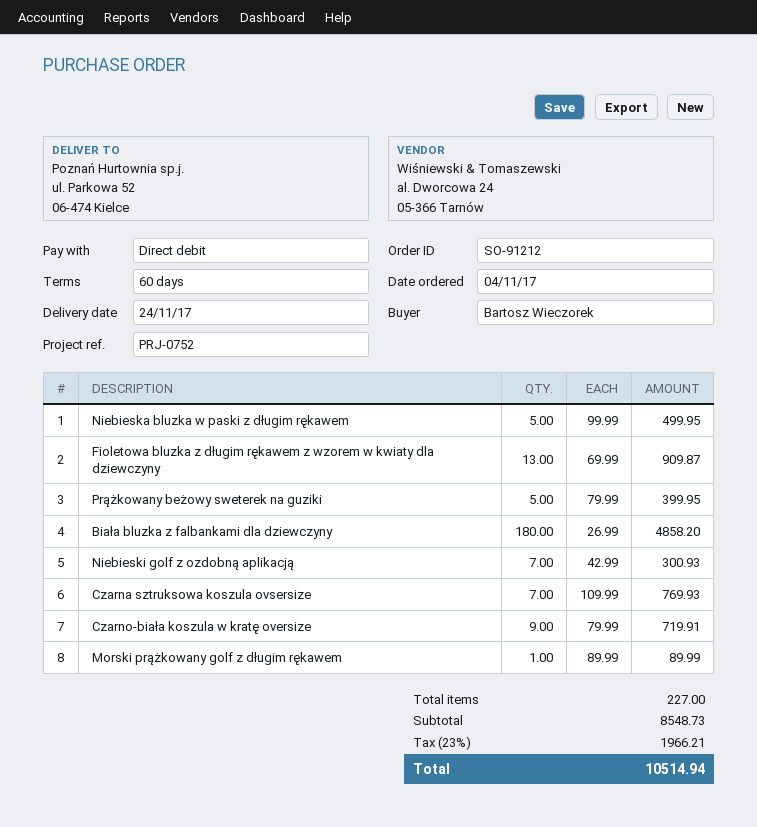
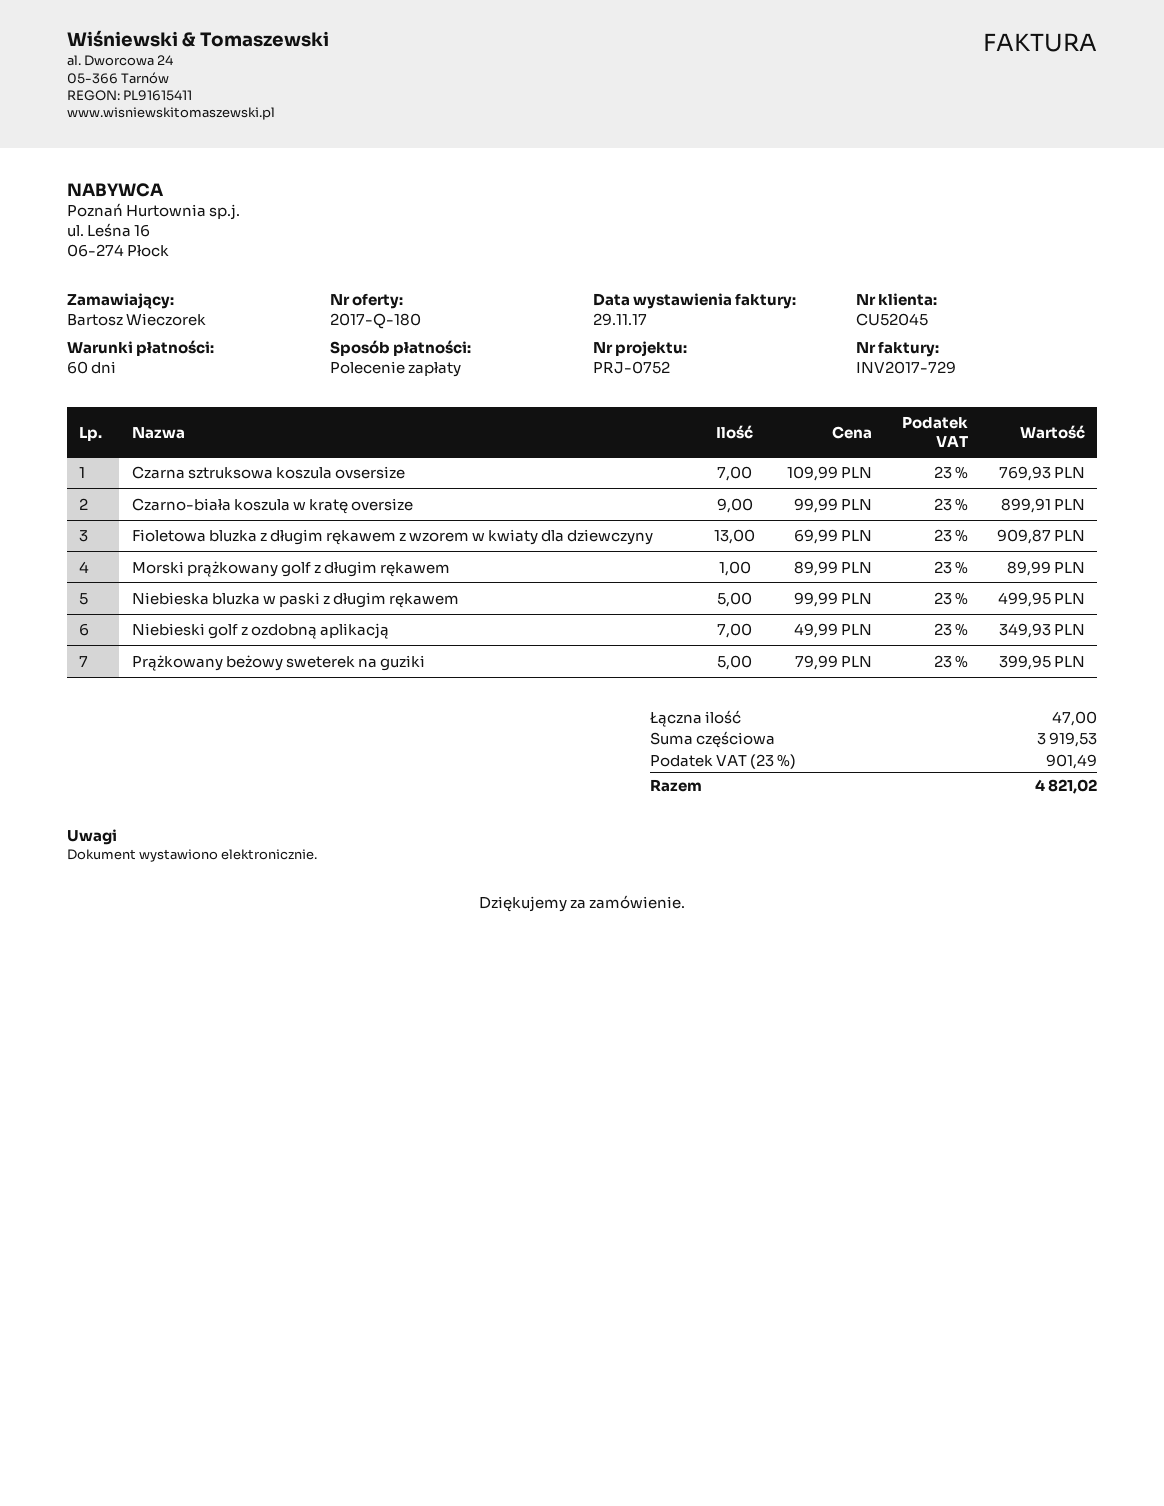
Biała bluzka z falbankami dla dziewczyny: 180 x 26.99 = 4858.20 -> none
Niebieski golf z ozdobną aplikacją: 7 x 42.99 = 300.93 -> 7 x 49.99 = 349.93
Czarno-biała koszula w kratę oversize: 9 x 79.99 = 719.91 -> 9 x 99.99 = 899.91
total quantity: 227 -> 47
subtotal: 8548.73 -> 3919.53
tax: 23% = 1966.21 -> 23% = 901.49
total: 10514.94 -> 4821.02

